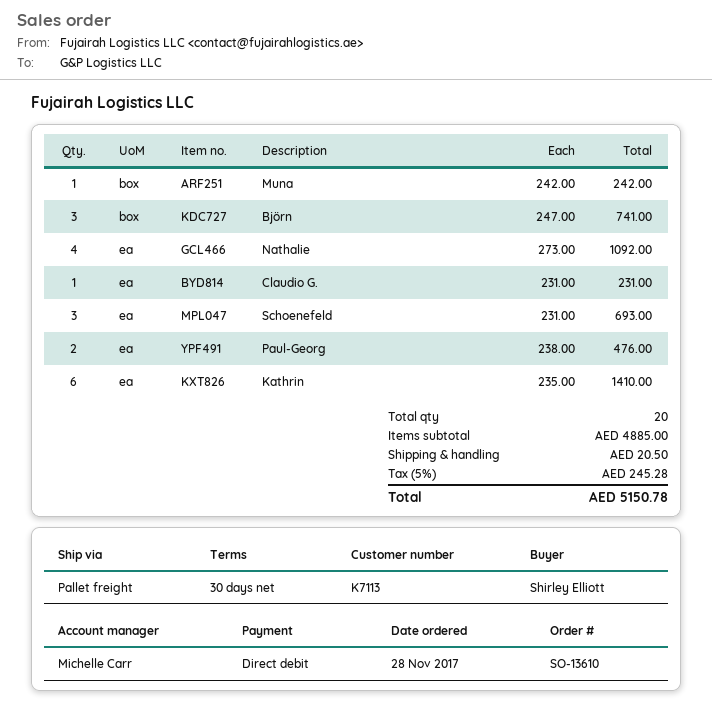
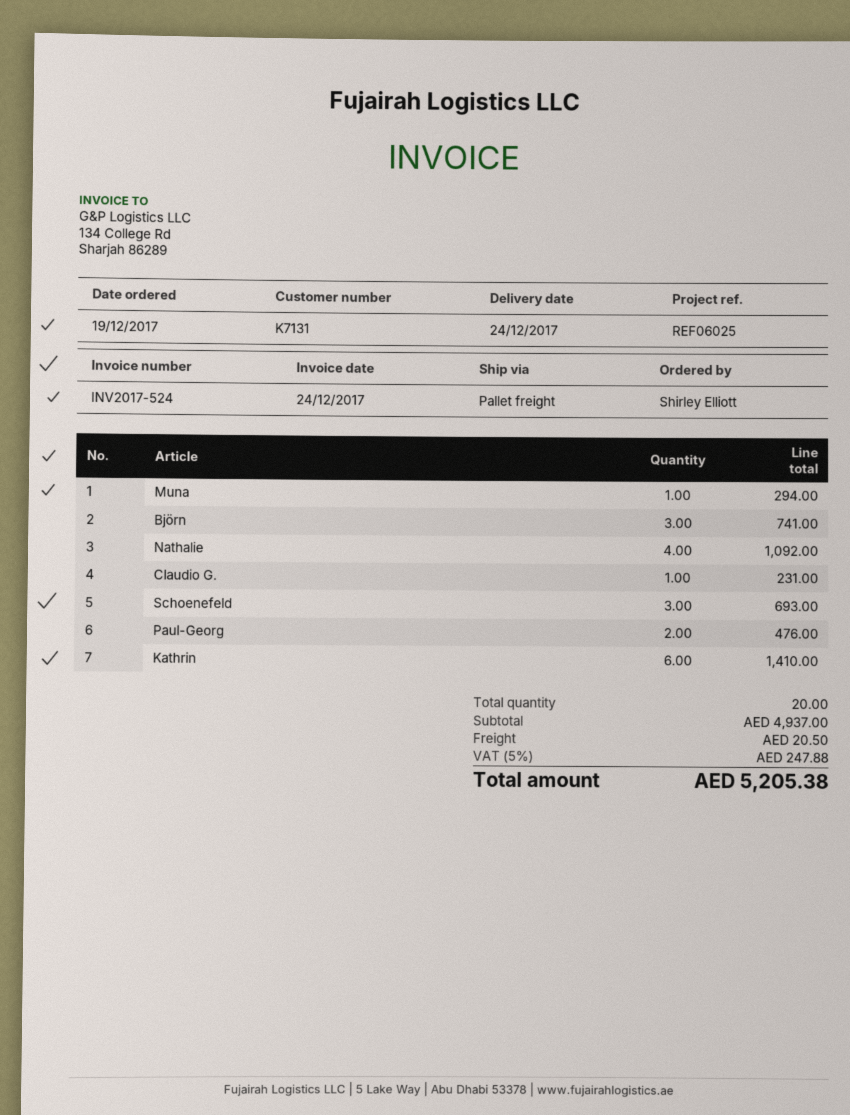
order date: 2017-11-28 -> 2017-12-19
customer number: K7113 -> K7131
Muna: 1 for 242.00 -> 1 for 294.00
subtotal: 4885.00 -> 4937.00
tax: 5% = 245.28 -> 5% = 247.88
total: 5150.78 -> 5205.38

